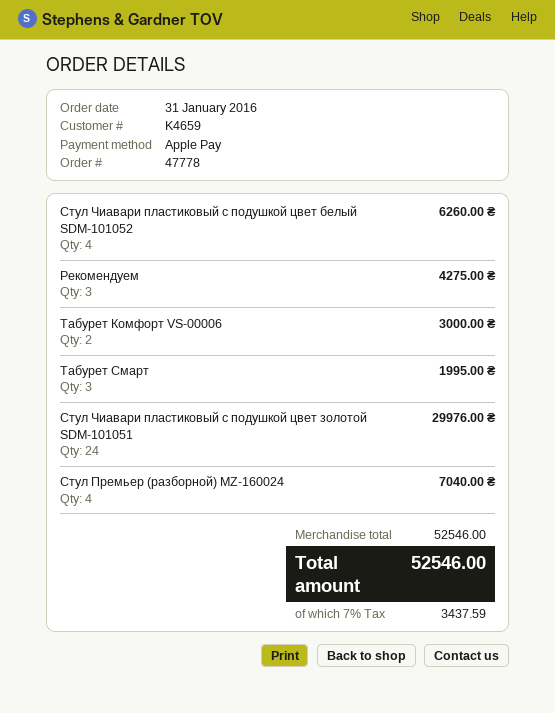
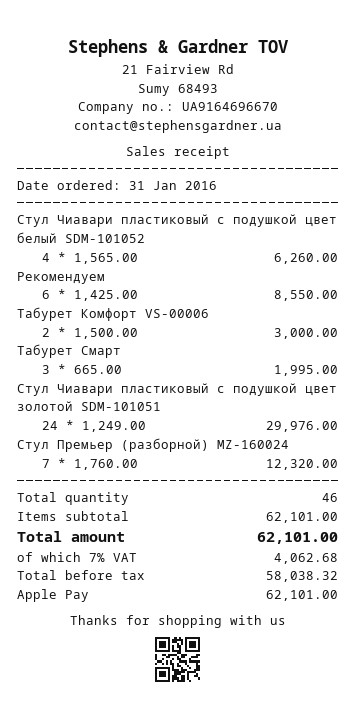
Рекомендуем: 3 for 4275.00 -> 6 for 8550.00
Стул Премьер (разборной) MZ-160024: 4 for 7040.00 -> 7 for 12320.00
subtotal: 52546.00 -> 62101.00
tax: 7% = 3437.59 -> 7% = 4062.68
total: 52546.00 -> 62101.00

